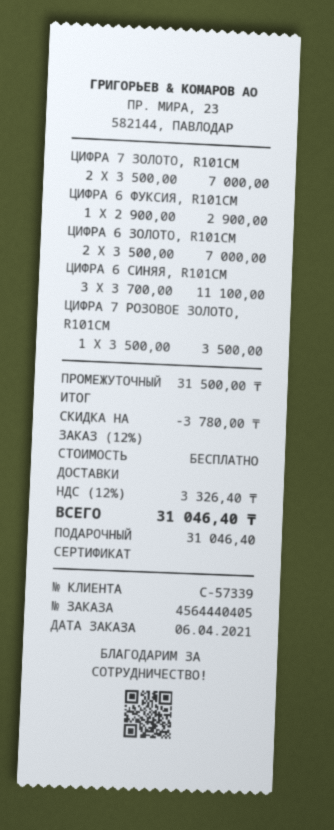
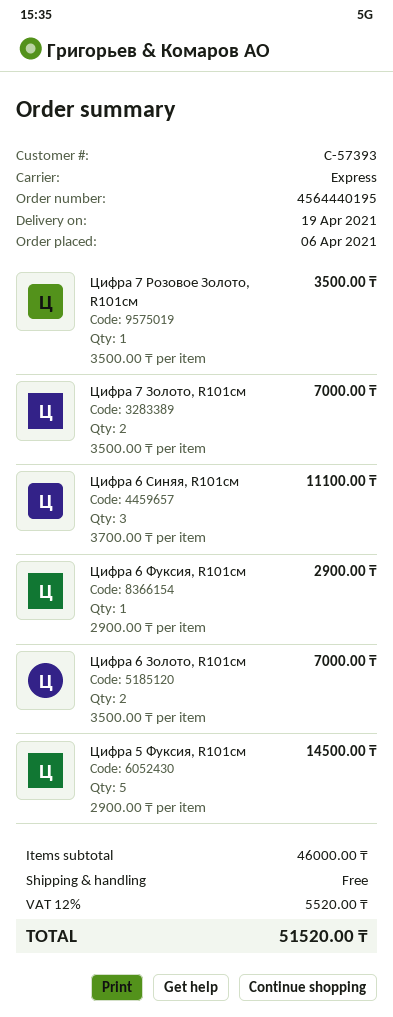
order number: 4564440405 -> 4564440195
customer number: C-57339 -> C-57393
Цифра 5 Фуксия, R101см: none -> 5 x 2900.00 = 14500.00
subtotal: 31500.00 -> 46000.00
discount: 12% = 3780.00 -> none
tax: 12% = 3326.40 -> 12% = 5520.00
total: 31046.40 -> 51520.00

